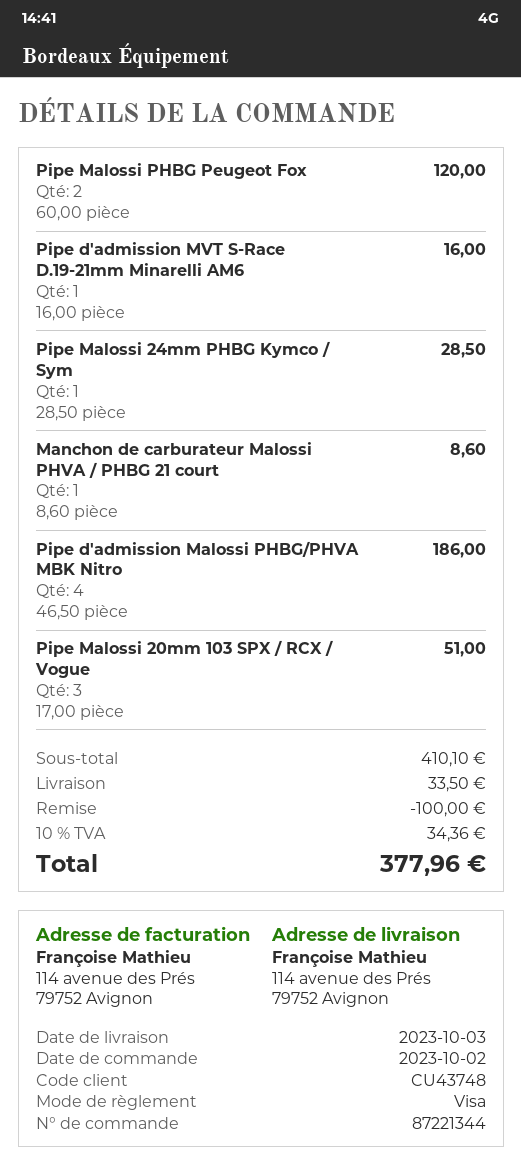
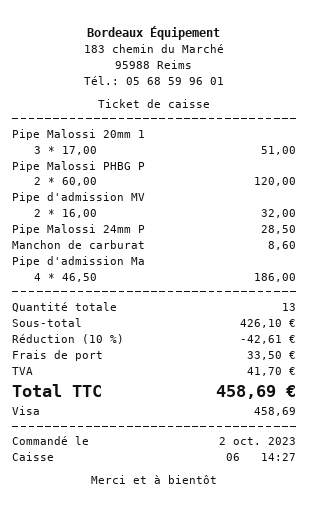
Pipe d'admission MVT S-Race D.19-21mm Minarelli AM6: 1 x 16.00 = 16.00 -> 2 x 16.00 = 32.00
subtotal: 410.10 -> 426.10
discount: 100.00 -> 42.61
tax: 34.36 -> 41.70
total: 377.96 -> 458.69

